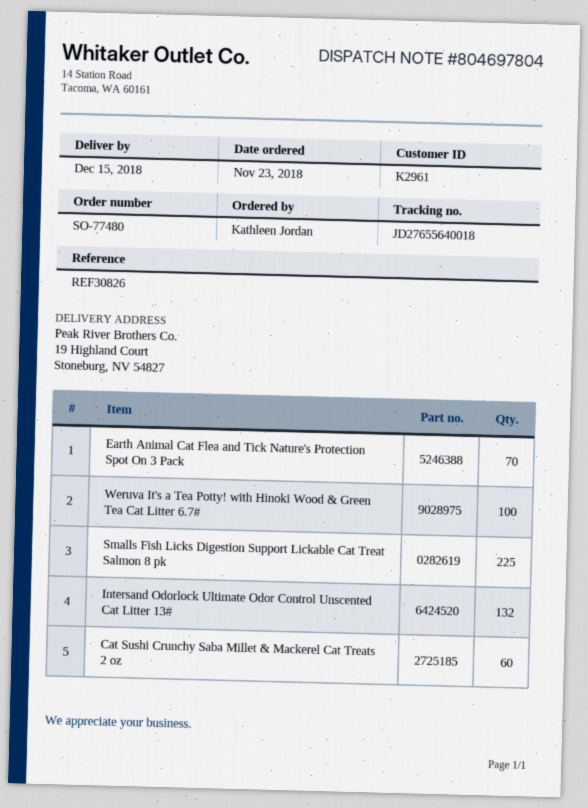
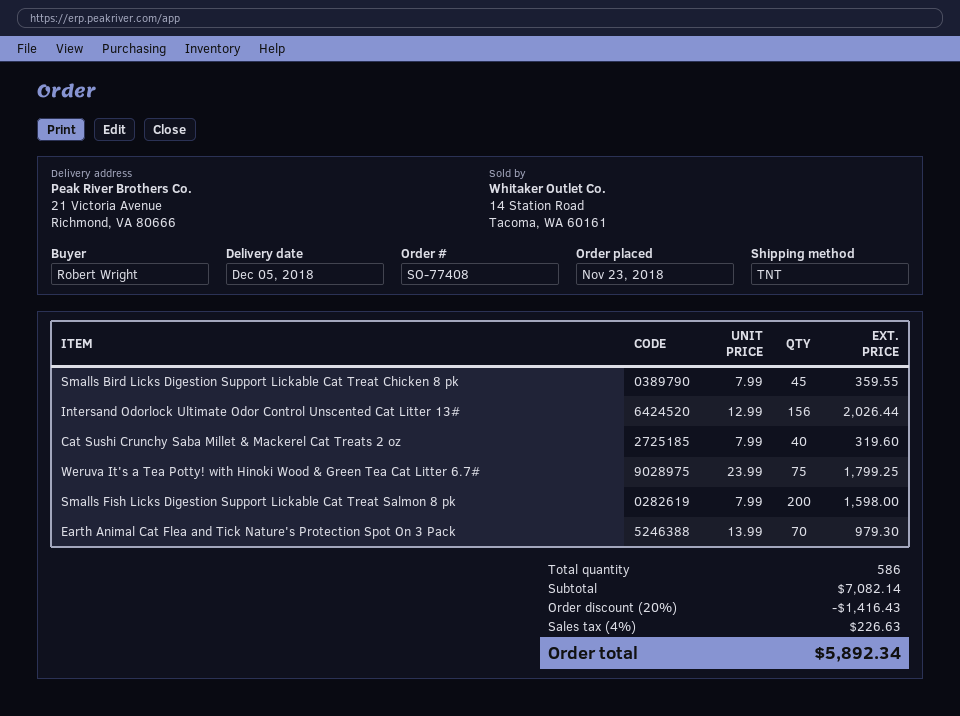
order number: SO-77480 -> SO-77408
delivery date: 2018-12-15 -> 2018-12-05
ordered by: Kathleen Jordan -> Robert Wright
ship to: 19 Highland Court, Stoneburg, NV 54827 -> 21 Victoria Avenue, Richmond, VA 80666
Weruva It's a Tea Potty! with Hinoki Wood & Green Tea Cat Litter 6.7#: 100 -> 75
Smalls Fish Licks Digestion Support Lickable Cat Treat Salmon 8 pk: 225 -> 200
Intersand Odorlock Ultimate Odor Control Unscented Cat Litter 13#: 132 -> 156
Cat Sushi Crunchy Saba Millet & Mackerel Cat Treats 2 oz: 60 -> 40
Smalls Bird Licks Digestion Support Lickable Cat Treat Chicken 8 pk: none -> 45

